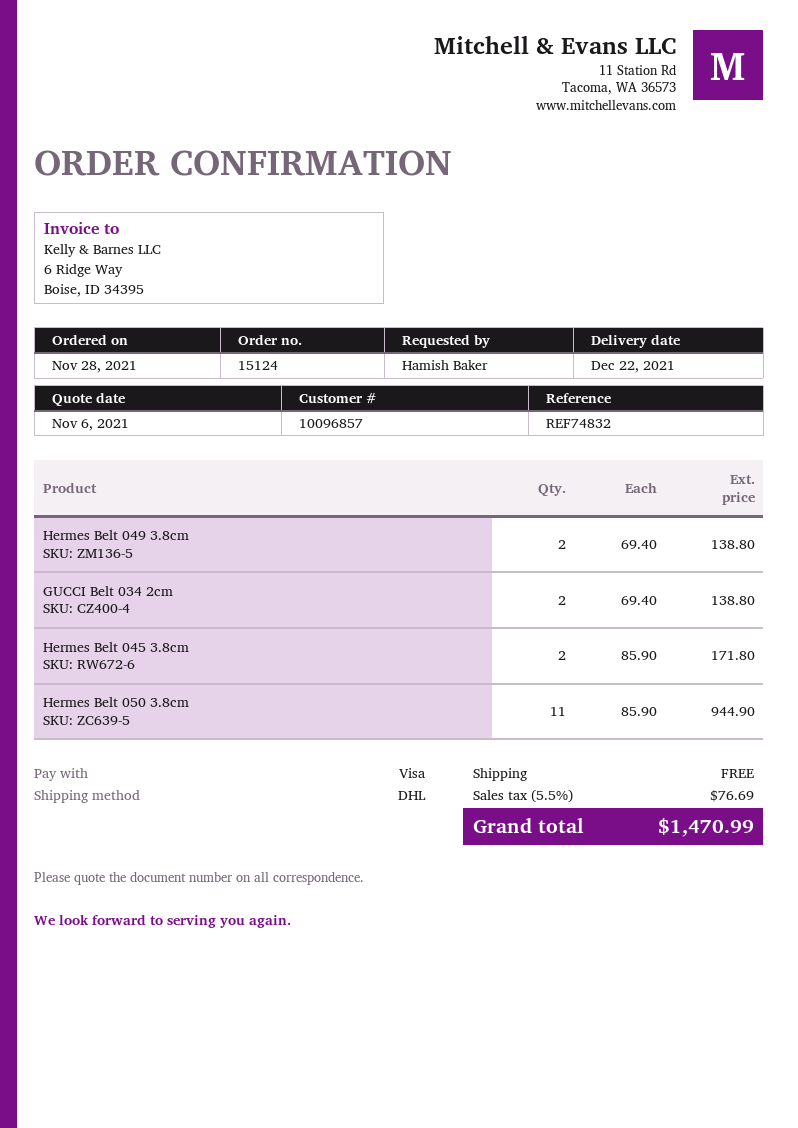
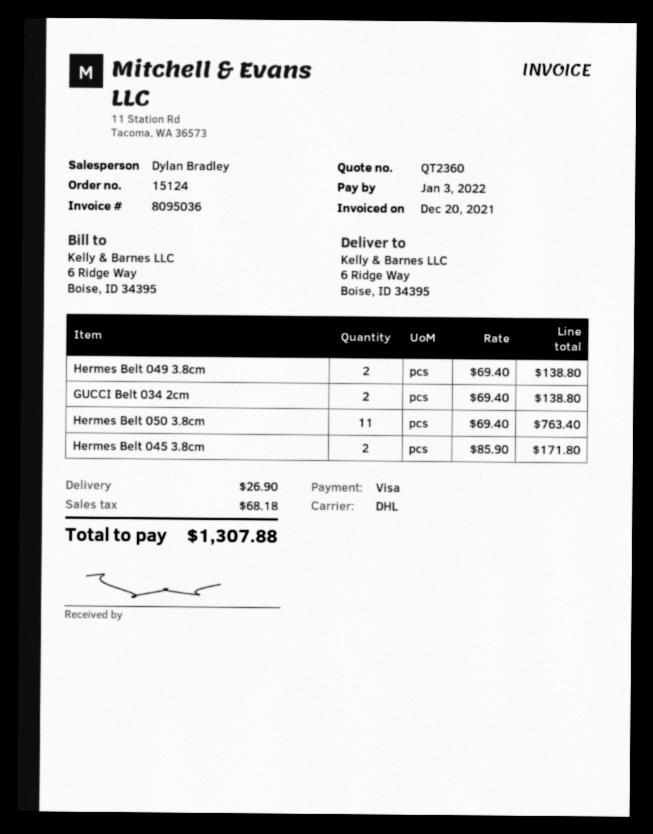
Hermes Belt 050 3.8cm: 11 x 85.90 = 944.90 -> 11 x 69.40 = 763.40
shipping: 0.00 -> 26.90
tax: 76.69 -> 68.18
total: 1470.99 -> 1307.88

